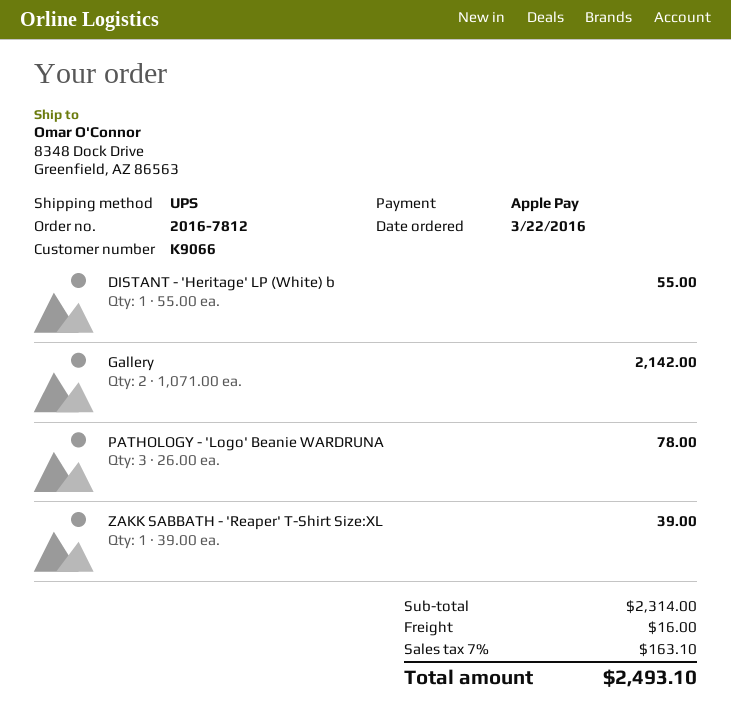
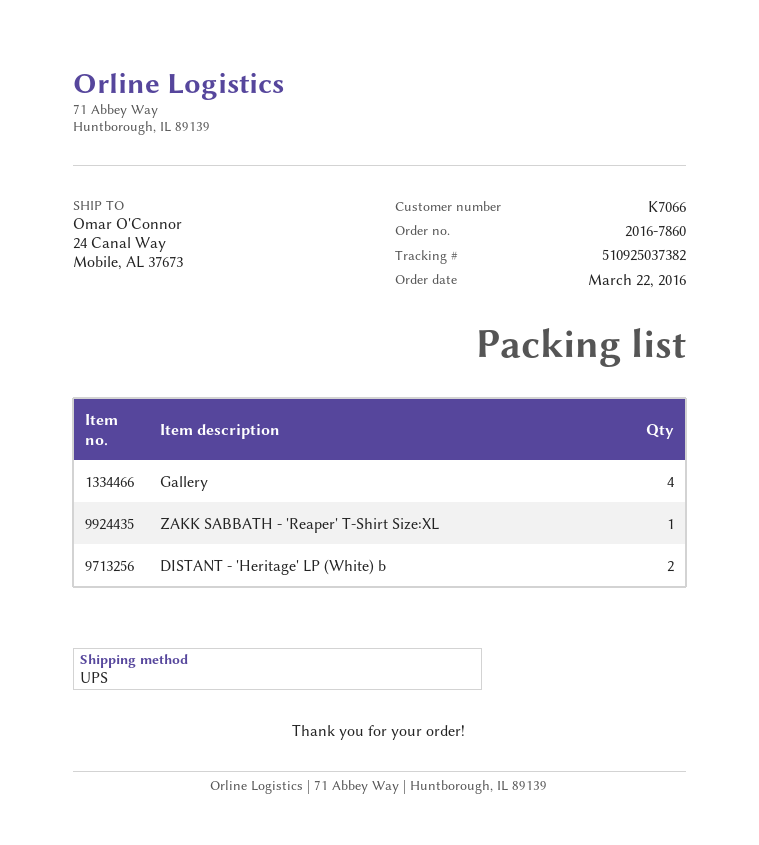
order number: 2016-7812 -> 2016-7860
customer number: K9066 -> K7066
ship to: 8348 Dock Drive, Greenfield, AZ 86563 -> 24 Canal Way, Mobile, AL 37673
DISTANT - 'Heritage' LP (White) b: 1 -> 2
Gallery: 2 -> 4
PATHOLOGY - 'Logo' Beanie WARDRUNA: 3 -> none

